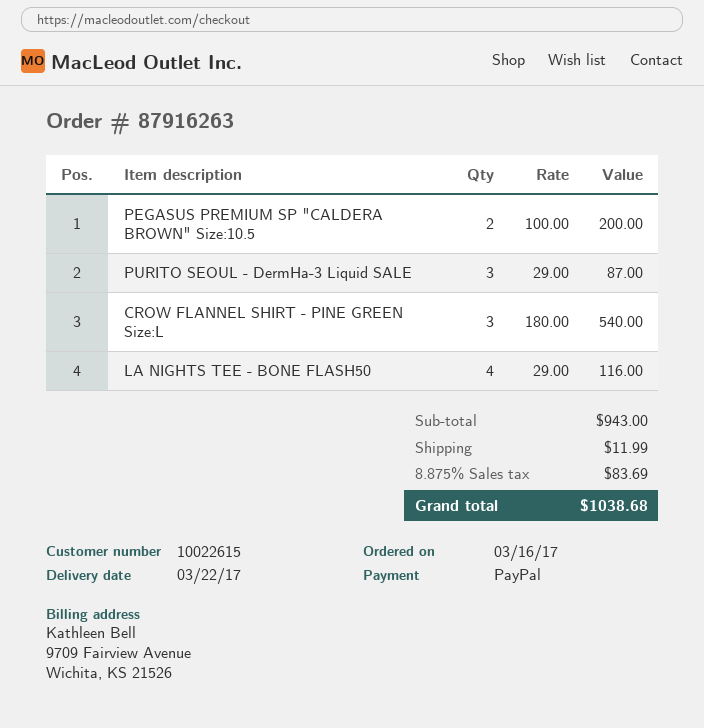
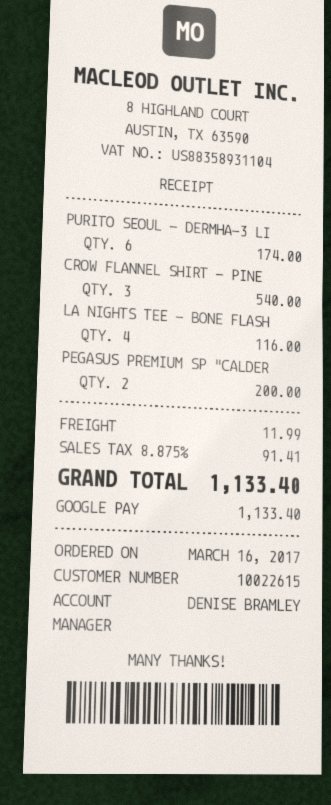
payment method: PayPal -> Google Pay
PURITO SEOUL - DermHa-3 Liquid SALE: 3 for 87.00 -> 6 for 174.00
tax: 8.875% = 83.69 -> 8.875% = 91.41
total: 1038.68 -> 1133.40

